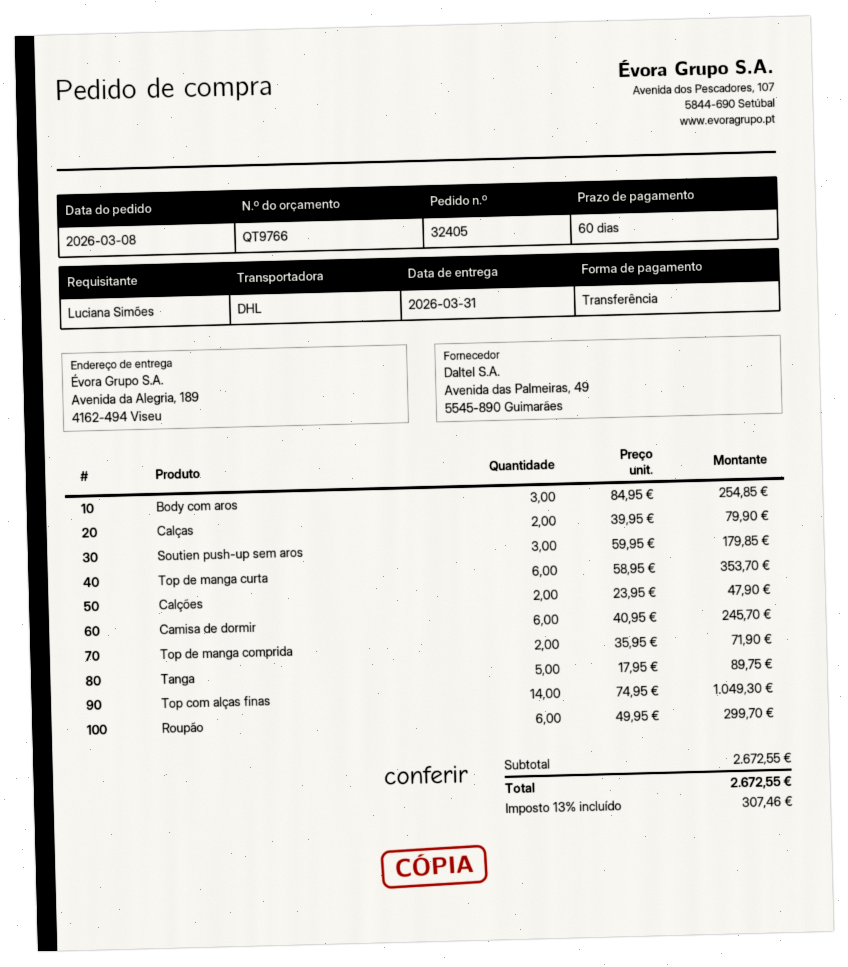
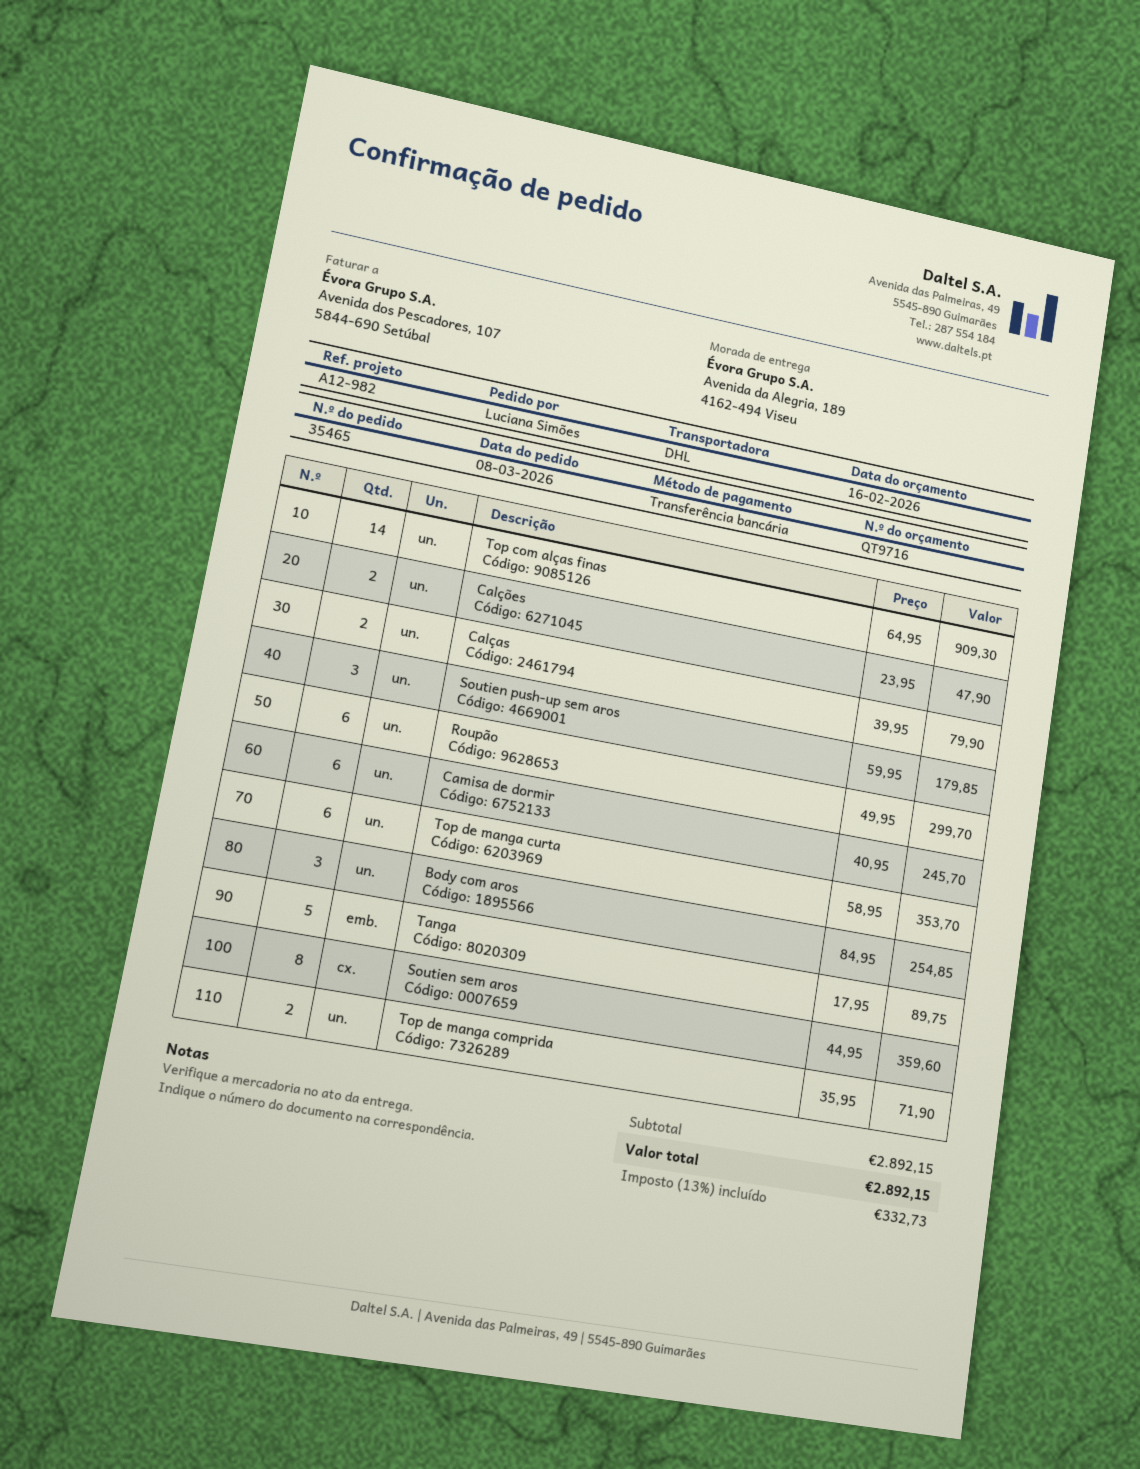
quote number: QT9766 -> QT9716
order number: 32405 -> 35465
Top com alças finas: 14 x 74.95 = 1049.30 -> 14 x 64.95 = 909.30
Soutien sem aros: none -> 8 x 44.95 = 359.60
subtotal: 2672.55 -> 2892.15
tax: 13% = 307.46 -> 13% = 332.73
total: 2672.55 -> 2892.15

